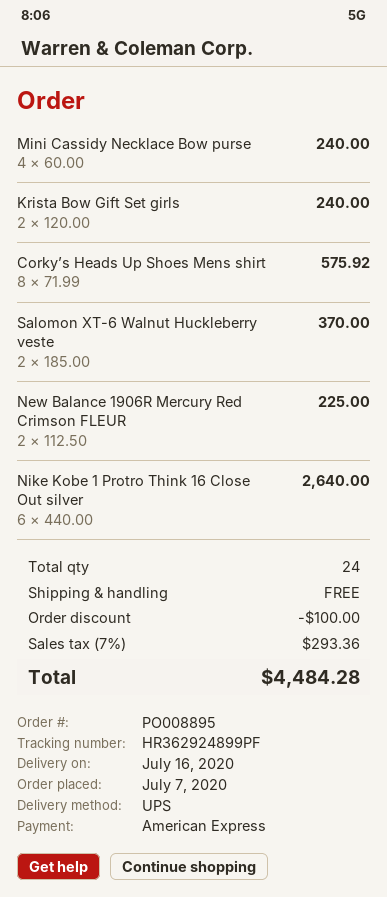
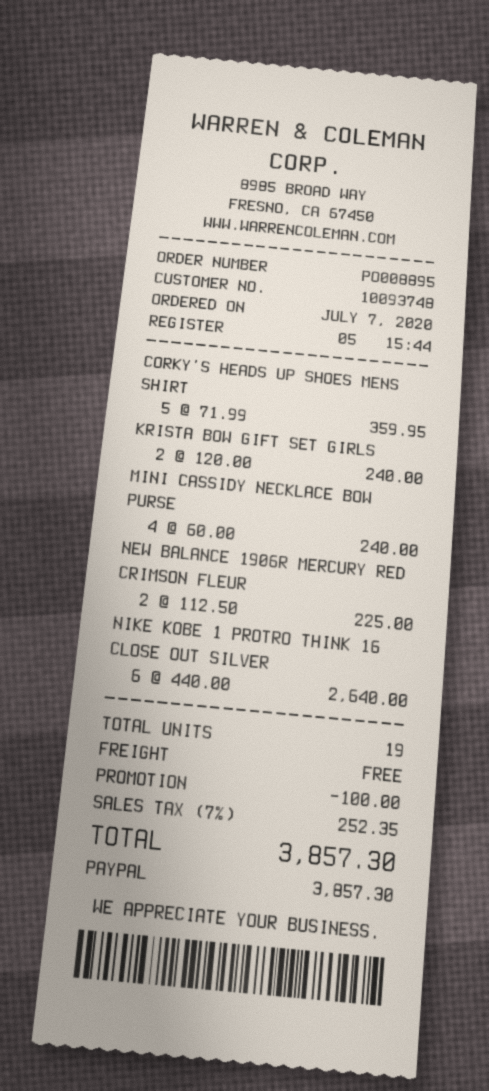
payment method: American Express -> PayPal
Corky’s Heads Up Shoes Mens shirt: 8 x 71.99 = 575.92 -> 5 x 71.99 = 359.95
Salomon XT-6 Walnut Huckleberry veste: 2 x 185.00 = 370.00 -> none
total quantity: 24 -> 19
tax: 7% = 293.36 -> 7% = 252.35
total: 4484.28 -> 3857.30

